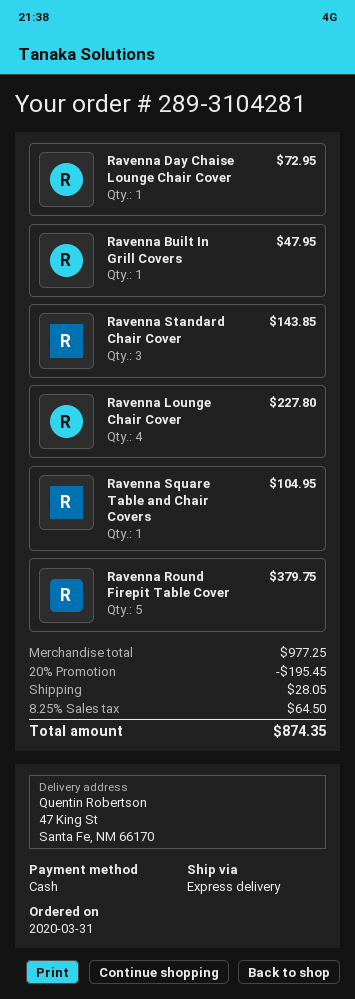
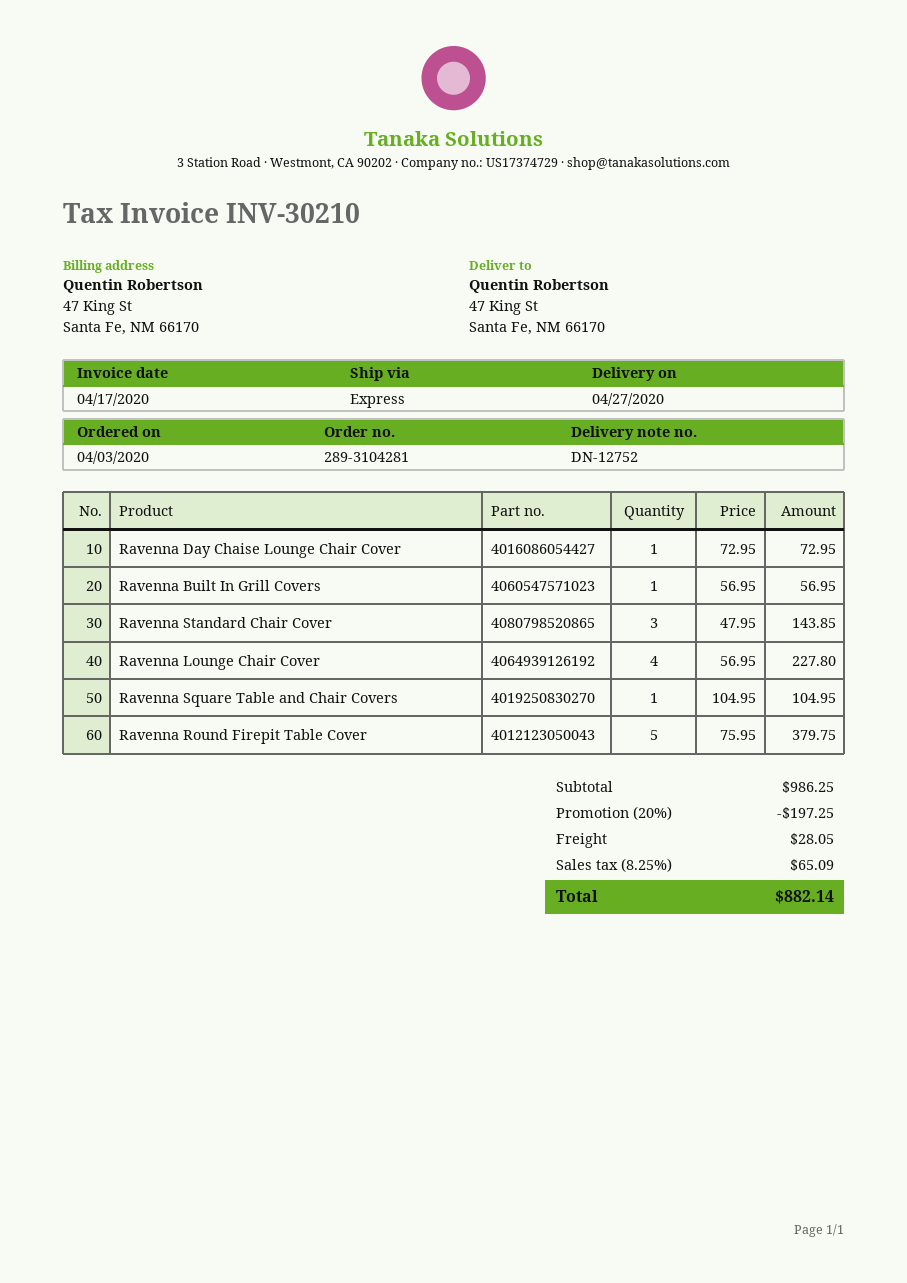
order date: 2020-03-31 -> 2020-04-03
Ravenna Built In Grill Covers: 1 for 47.95 -> 1 for 56.95
subtotal: 977.25 -> 986.25
discount: 20% = 195.45 -> 20% = 197.25
tax: 8.25% = 64.50 -> 8.25% = 65.09
total: 874.35 -> 882.14

